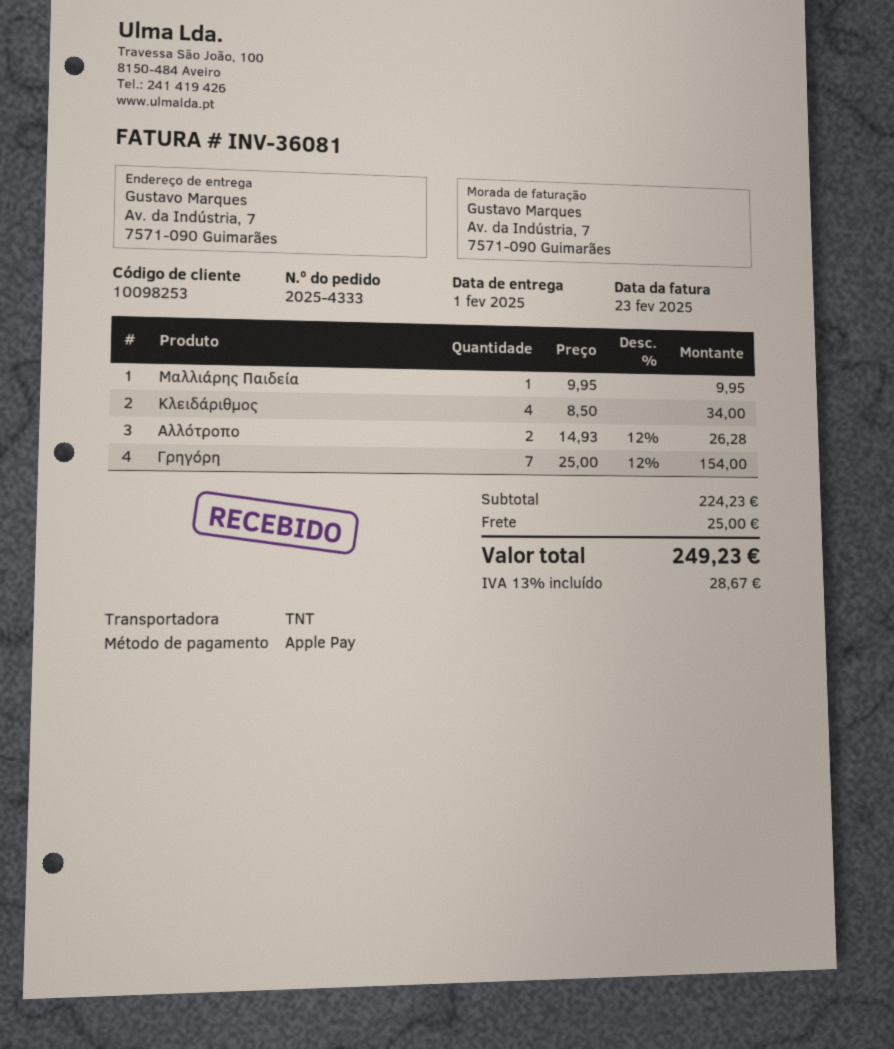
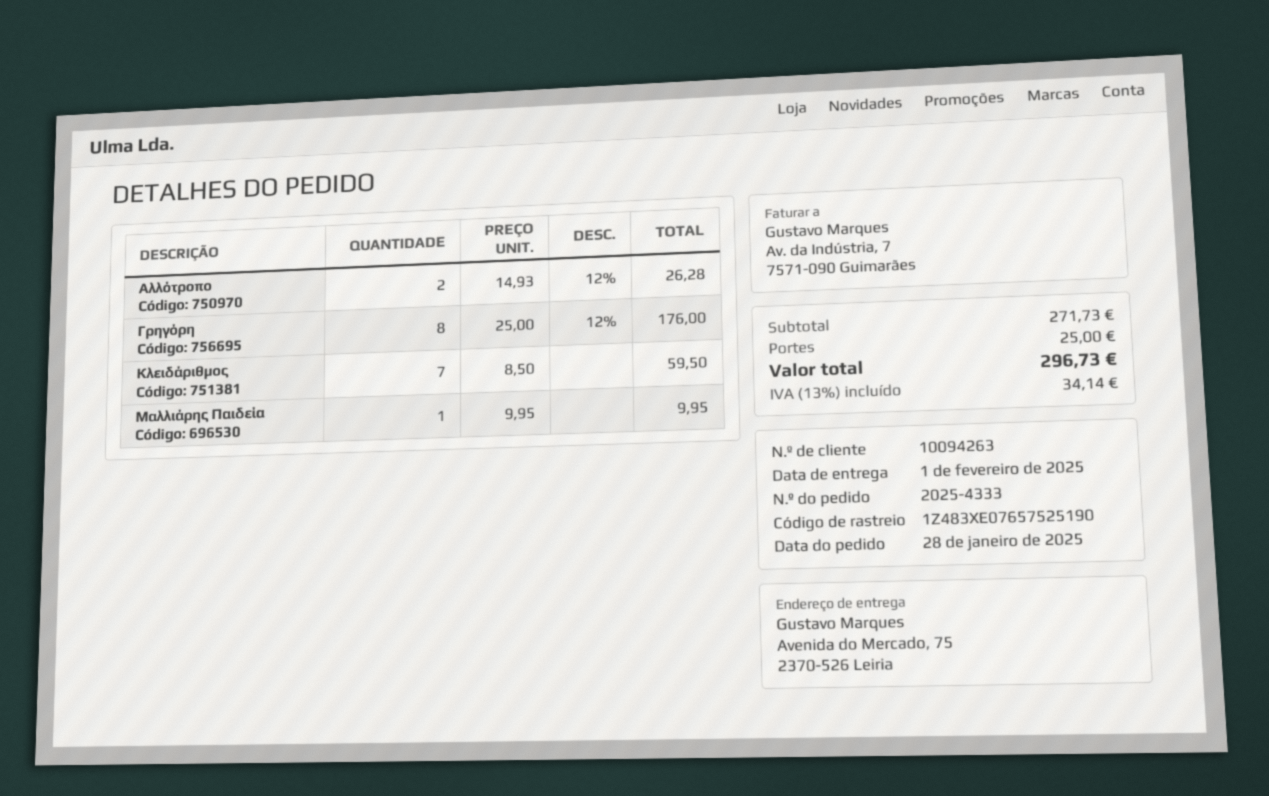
customer number: 10098253 -> 10094263
ship to: Av. da Indústria, 7, 7571-090 Guimarães -> Avenida do Mercado, 75, 2370-526 Leiria
Κλειδάριθμος: 4 x 8.50 = 34.00 -> 7 x 8.50 = 59.50
Γρηγόρη: 7 x 25.00 - 12% = 154.00 -> 8 x 25.00 - 12% = 176.00
subtotal: 224.23 -> 271.73
tax: 13% = 28.67 -> 13% = 34.14
total: 249.23 -> 296.73

